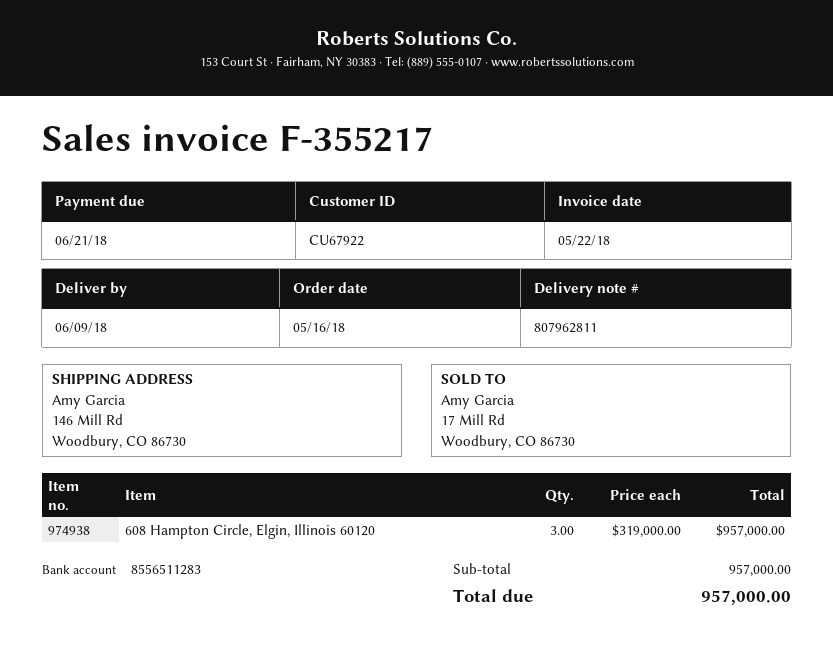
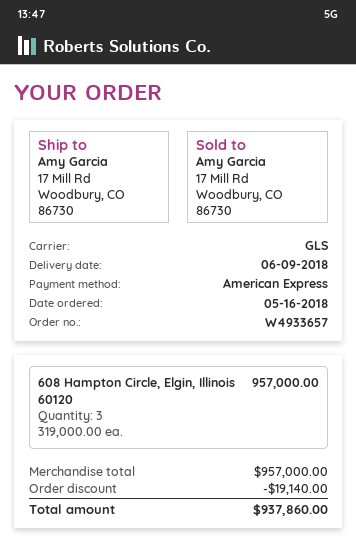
ship to: 146 Mill Rd, Woodbury, CO 86730 -> 17 Mill Rd, Woodbury, CO 86730
discount: none -> 19140.00
total: 957000.00 -> 937860.00

